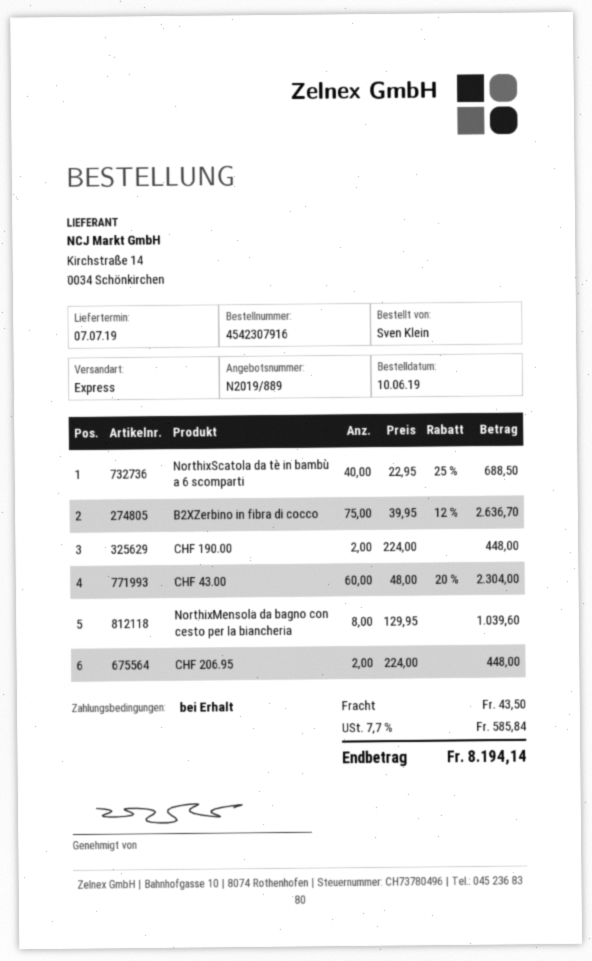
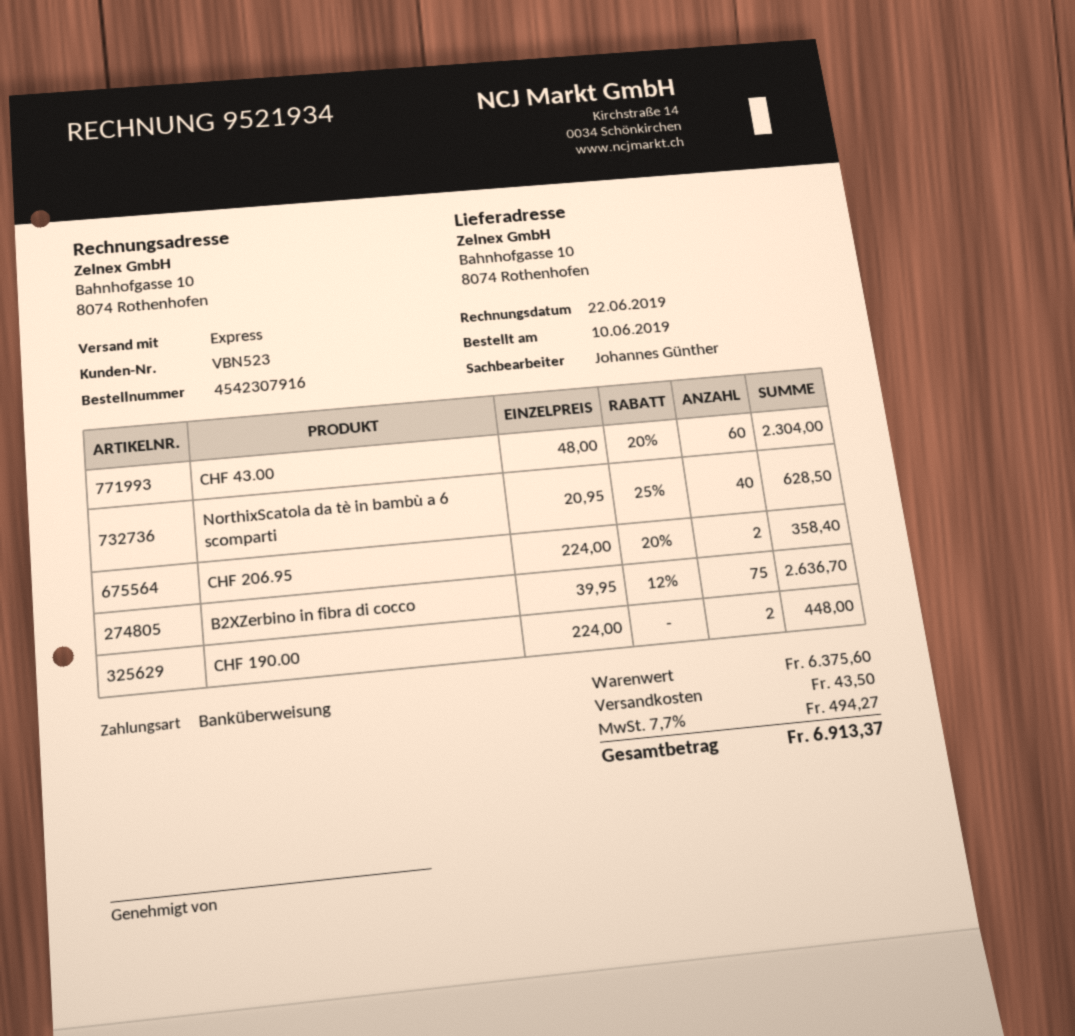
NorthixScatola da tè in bambù a 6 scomparti: 40 x 22.95 - 25% = 688.50 -> 40 x 20.95 - 25% = 628.50
NorthixMensola da bagno con cesto per la biancheria: 8 x 129.95 = 1039.60 -> none
CHF 206.95: 2 x 224.00 = 448.00 -> 2 x 224.00 - 20% = 358.40
tax: 7.7% = 585.84 -> 7.7% = 494.27
total: 8194.14 -> 6913.37

